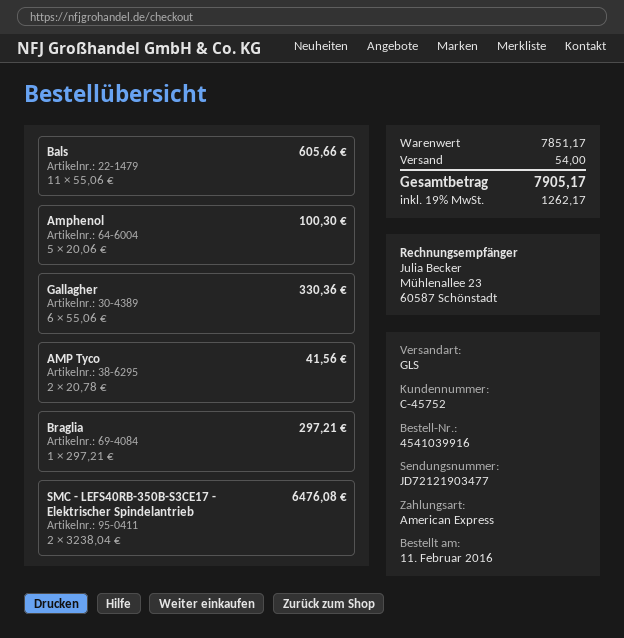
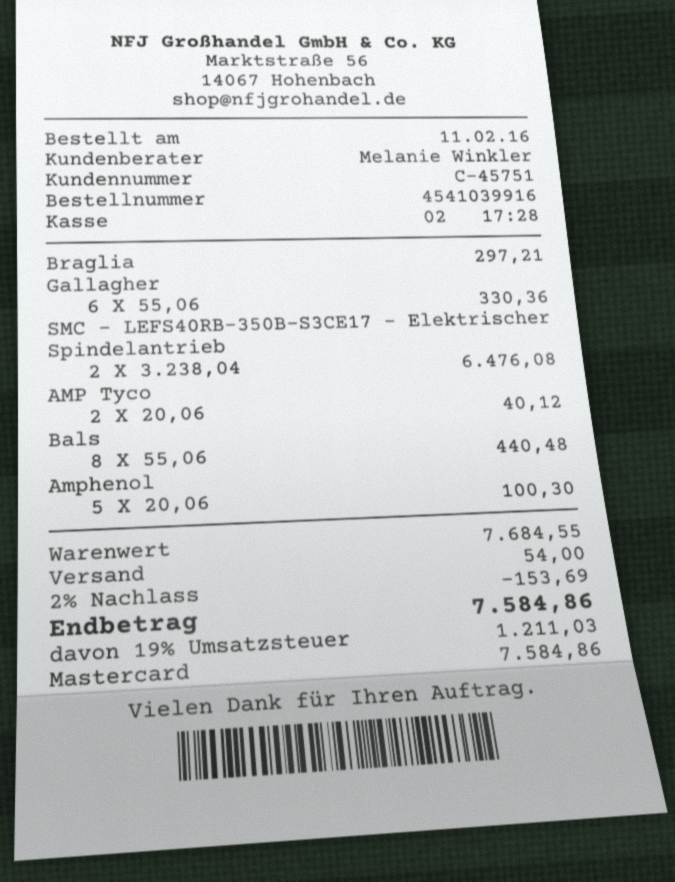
customer number: C-45752 -> C-45751
payment method: American Express -> Mastercard
Bals: 11 x 55.06 = 605.66 -> 8 x 55.06 = 440.48
AMP Tyco: 2 x 20.78 = 41.56 -> 2 x 20.06 = 40.12
subtotal: 7851.17 -> 7684.55
discount: none -> 2% = 153.69
tax: 19% = 1262.17 -> 19% = 1211.03
total: 7905.17 -> 7584.86

